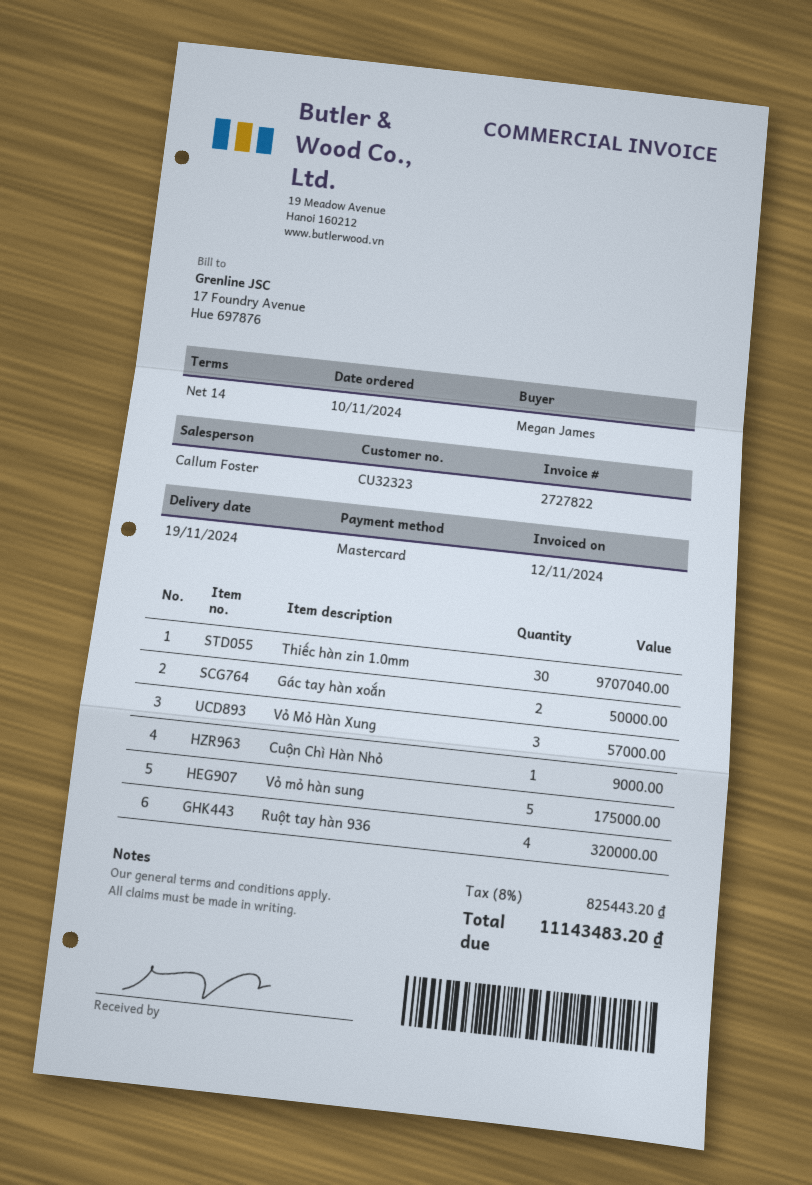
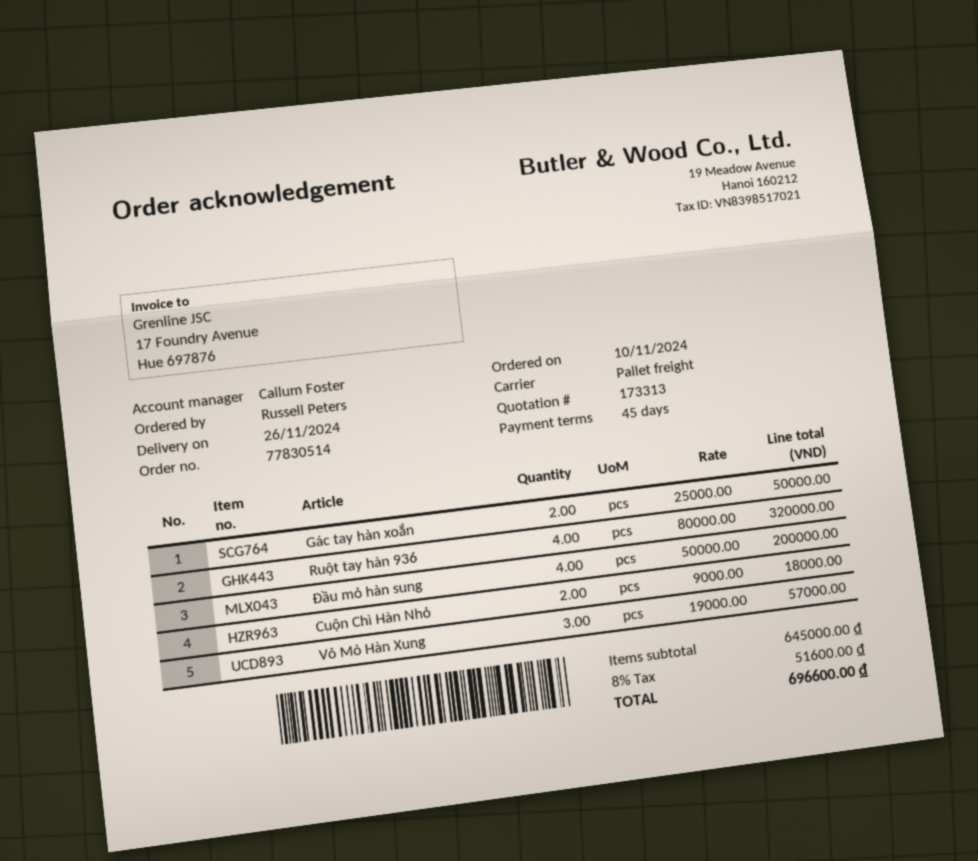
delivery date: 2024-11-19 -> 2024-11-26
payment terms: 14 days -> 45 days
ordered by: Megan James -> Russell Peters
Thiếc hàn zin 1.0mm: 30 for 9707040.00 -> none
Cuộn Chì Hàn Nhỏ: 1 for 9000.00 -> 2 for 18000.00
Vỏ mỏ hàn sung: 5 for 175000.00 -> none
Đầu mỏ hàn sung: none -> 4 for 200000.00
tax: 8% = 825443.20 -> 8% = 51600.00
total: 11143483.20 -> 696600.00

